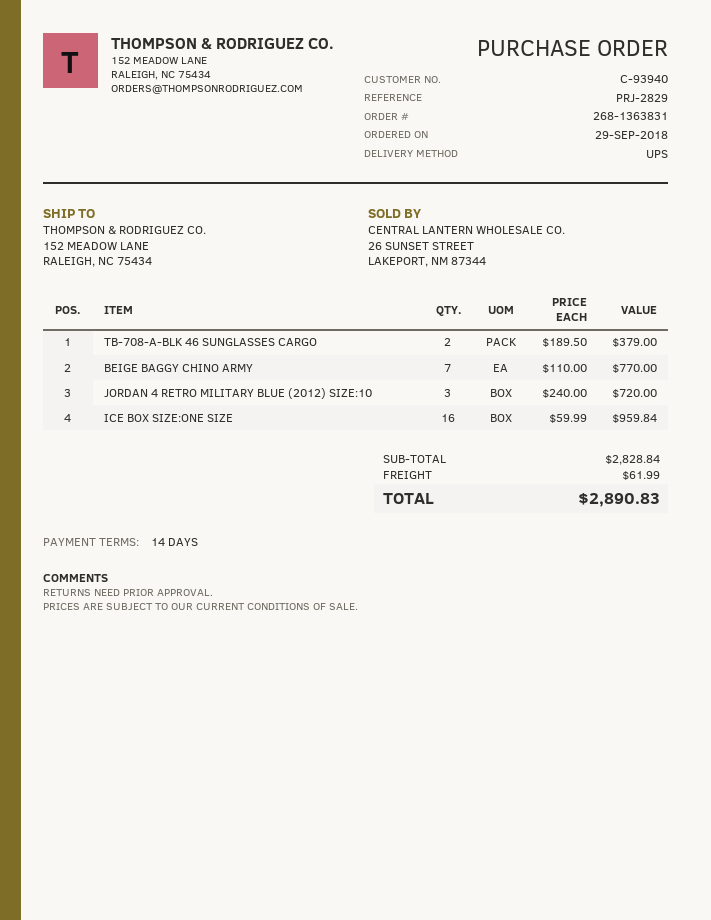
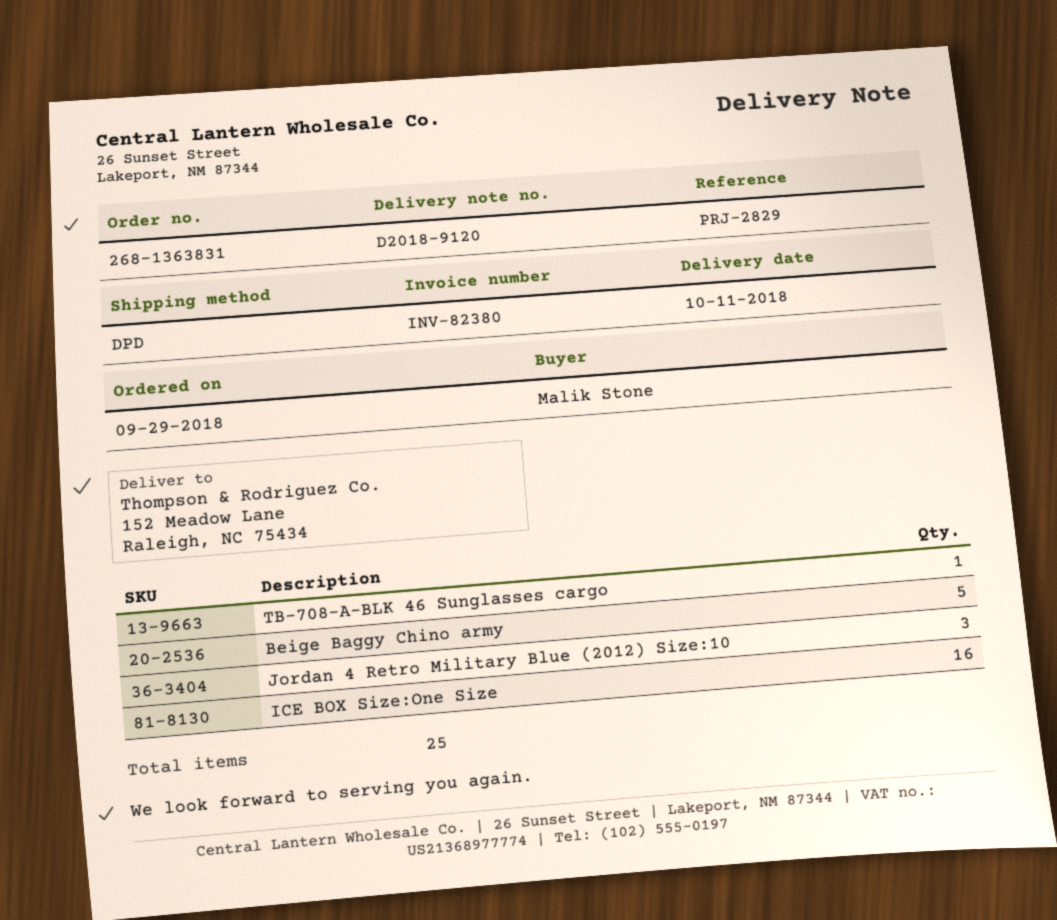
shipping method: UPS -> DPD
TB-708-A-BLK 46 SUNGLASSES CARGO: 2 -> 1
BEIGE BAGGY CHINO ARMY: 7 -> 5

